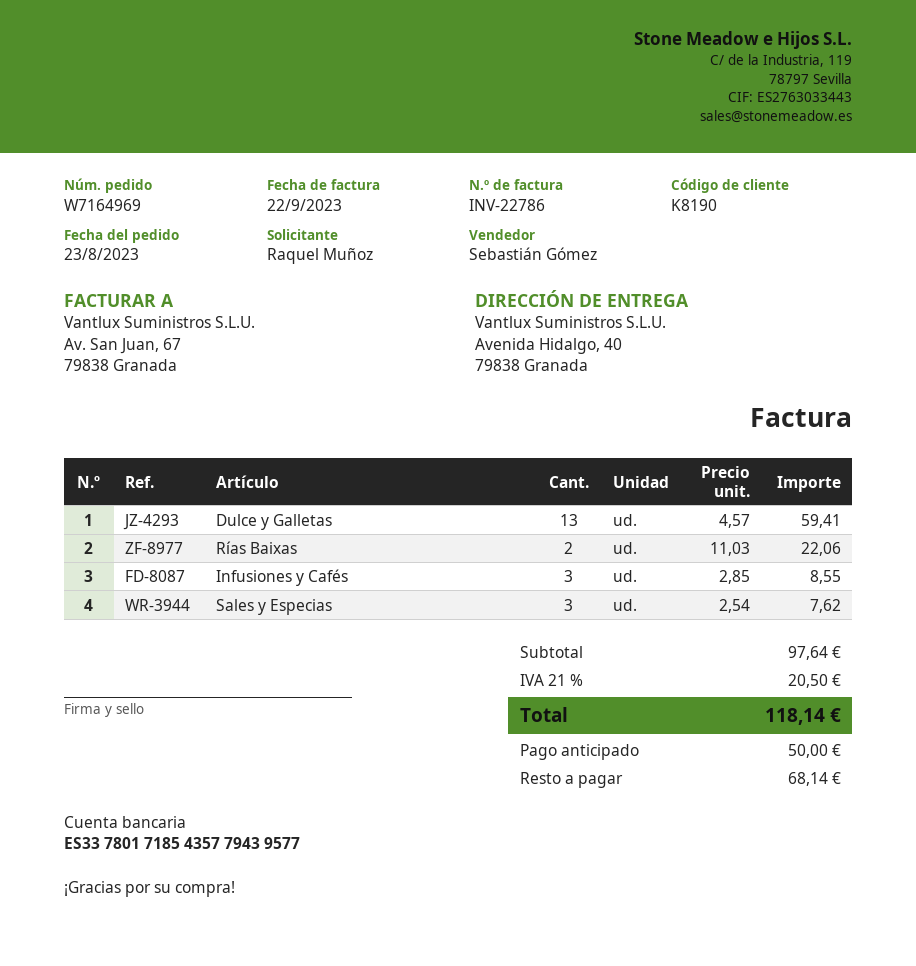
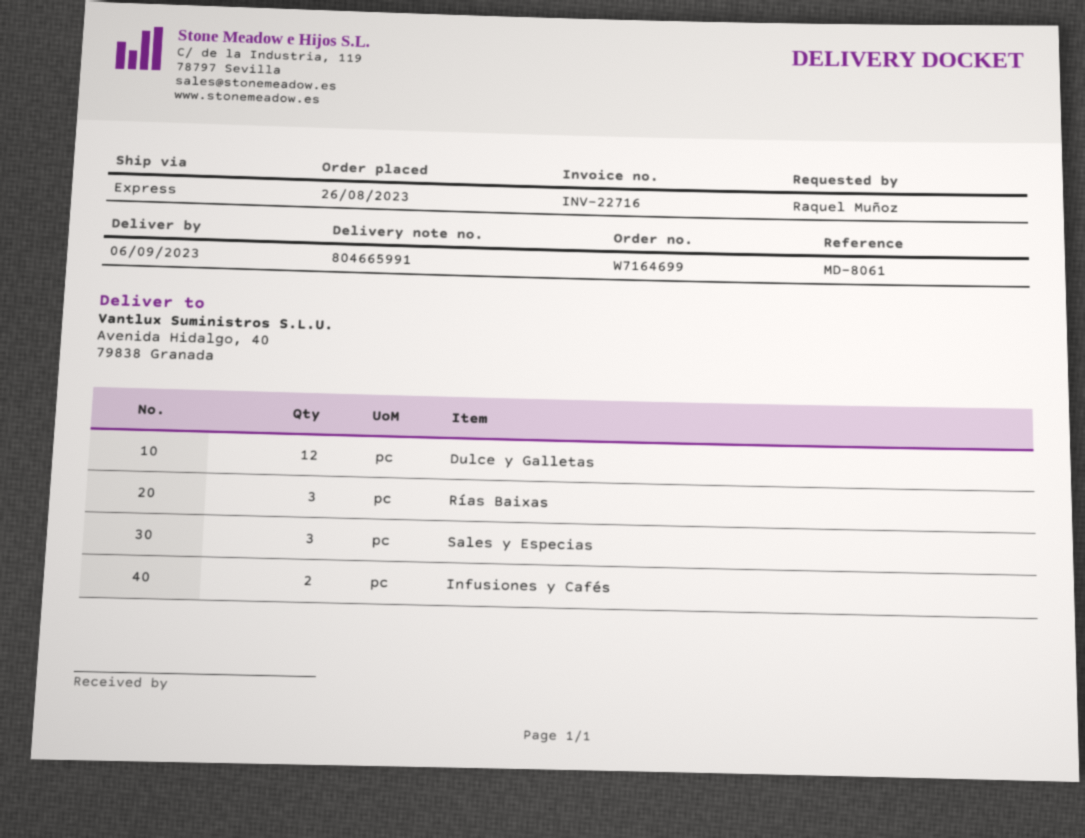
order number: W7164969 -> W7164699
order date: 2023-08-23 -> 2023-08-26
invoice number: INV-22786 -> INV-22716
Dulce y Galletas: 13 -> 12
Rías Baixas: 2 -> 3
Infusiones y Cafés: 3 -> 2

